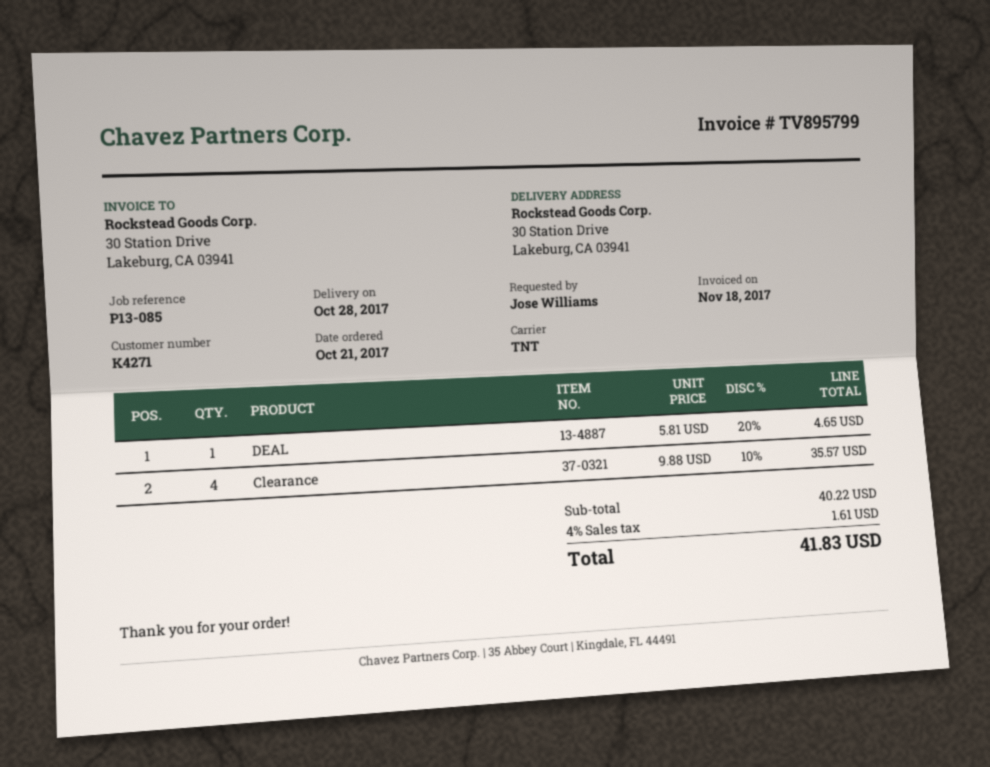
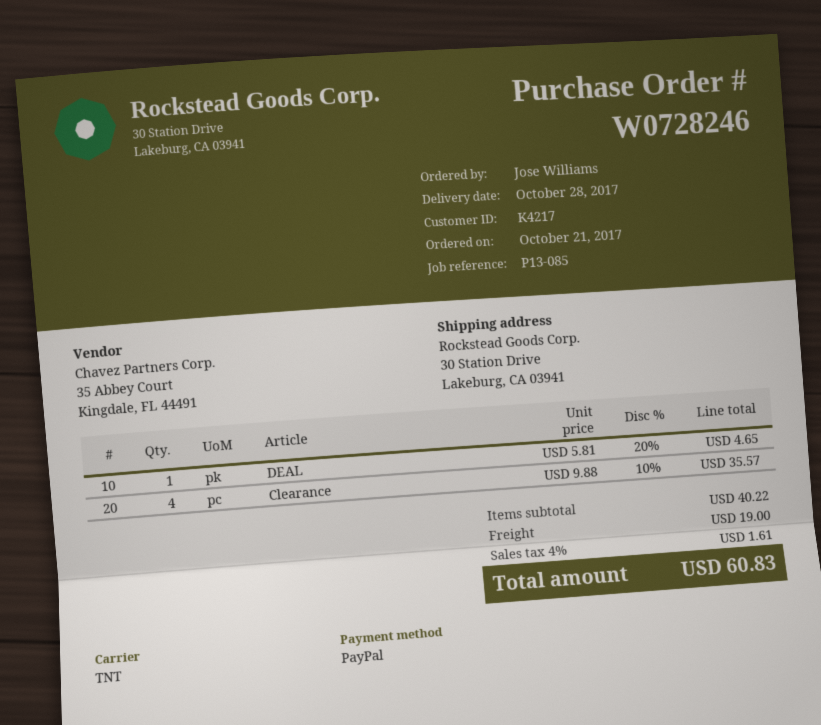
customer number: K4271 -> K4217
shipping: none -> 19.00
total: 41.83 -> 60.83

